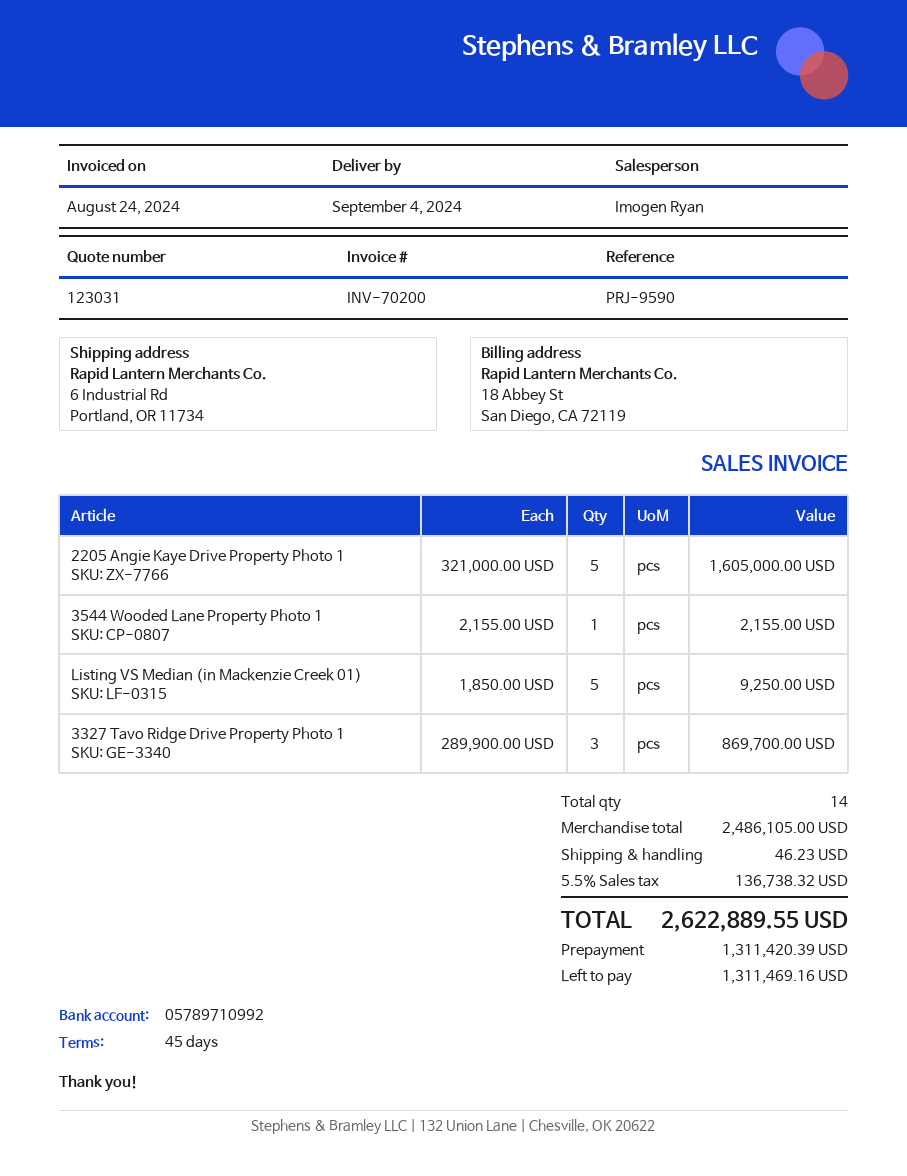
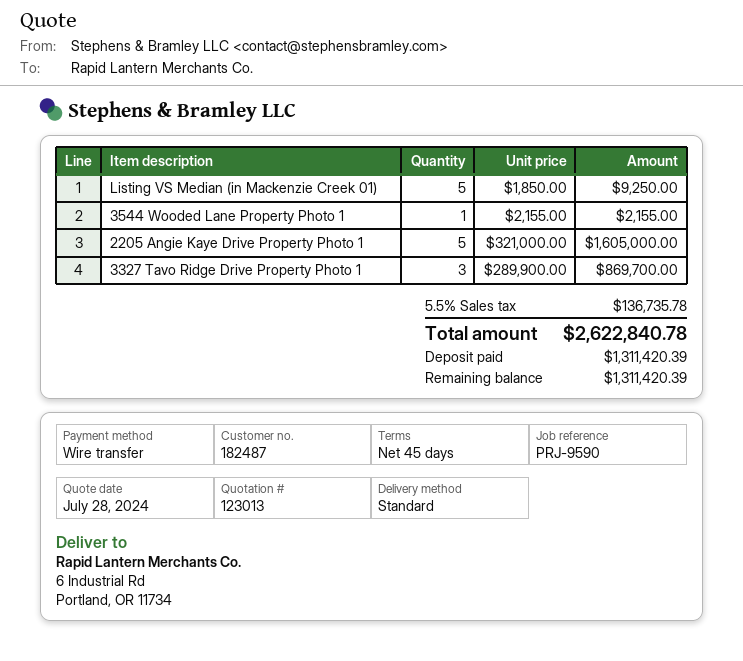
quote number: 123031 -> 123013
shipping: 46.23 -> none
tax: 5.5% = 136738.32 -> 5.5% = 136735.78
total: 2622889.55 -> 2622840.78
balance: 1311469.16 -> 1311420.39

